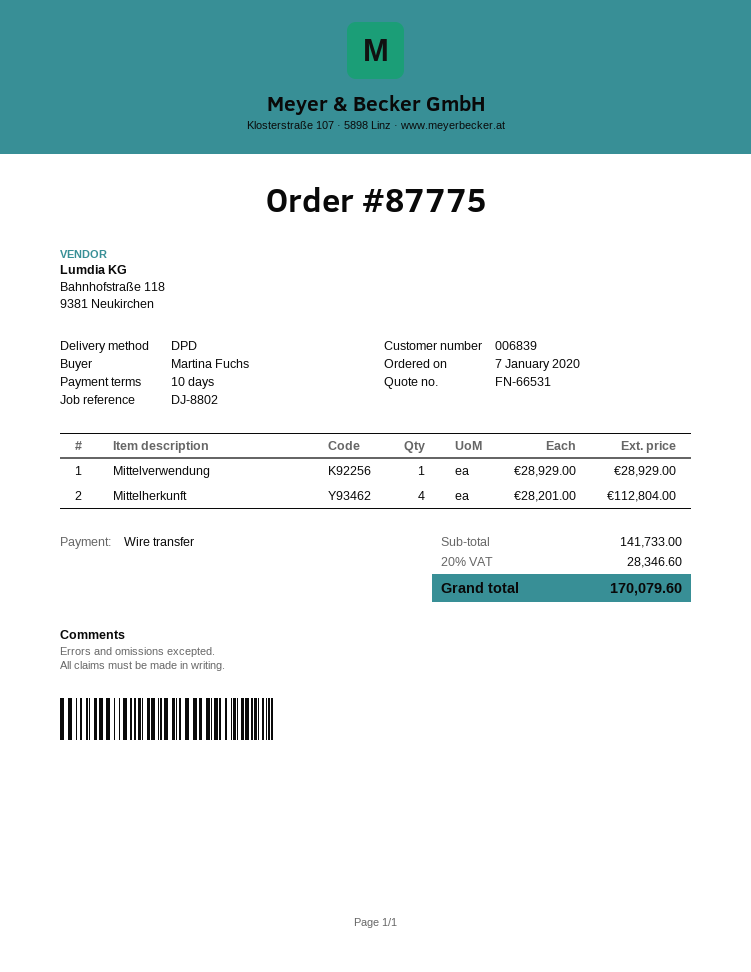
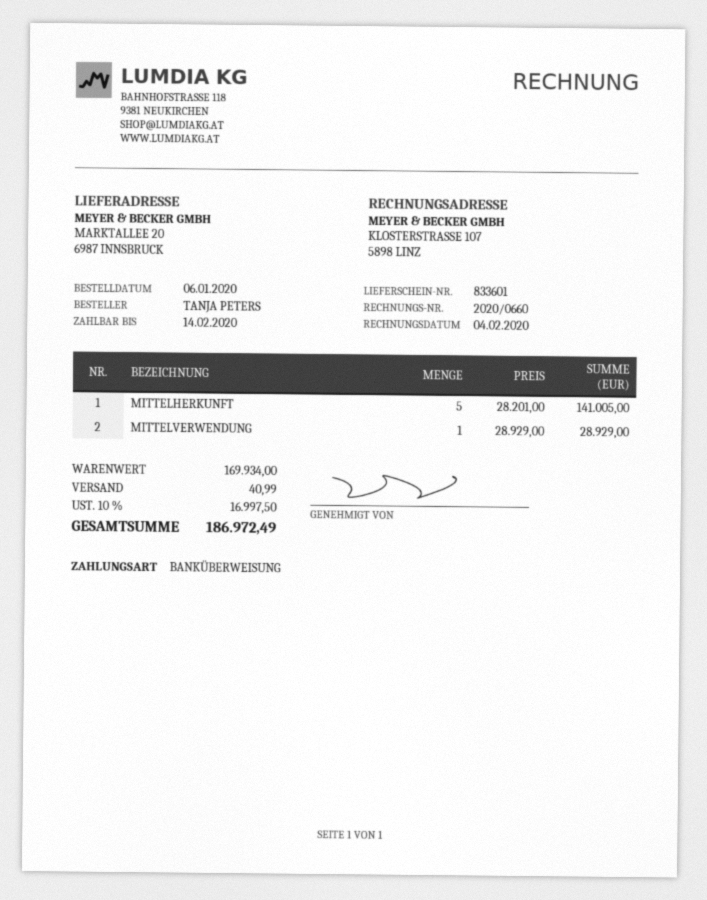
order date: 2020-01-07 -> 2020-01-06
ordered by: Martina Fuchs -> TANJA PETERS
Mittelherkunft: 4 x 28201.00 = 112804.00 -> 5 x 28201.00 = 141005.00
subtotal: 141733.00 -> 169934.00
shipping: none -> 40.99
tax: 20% = 28346.60 -> 10% = 16997.50
total: 170079.60 -> 186972.49

